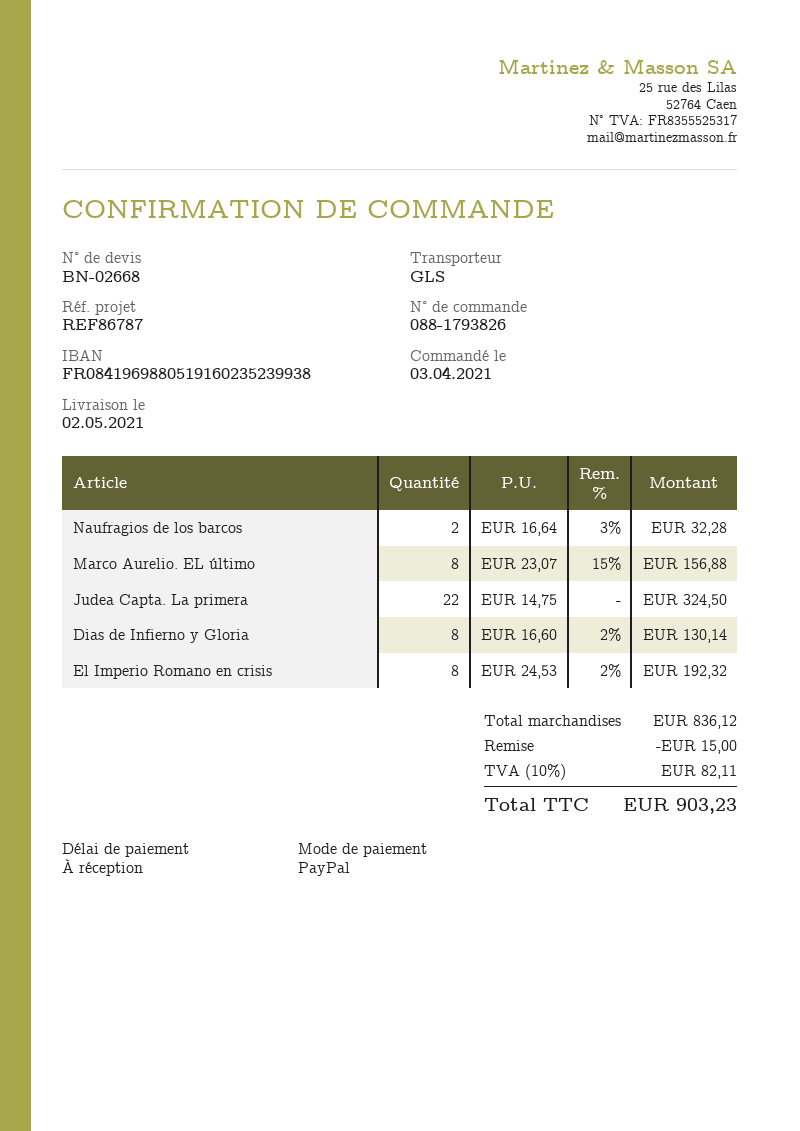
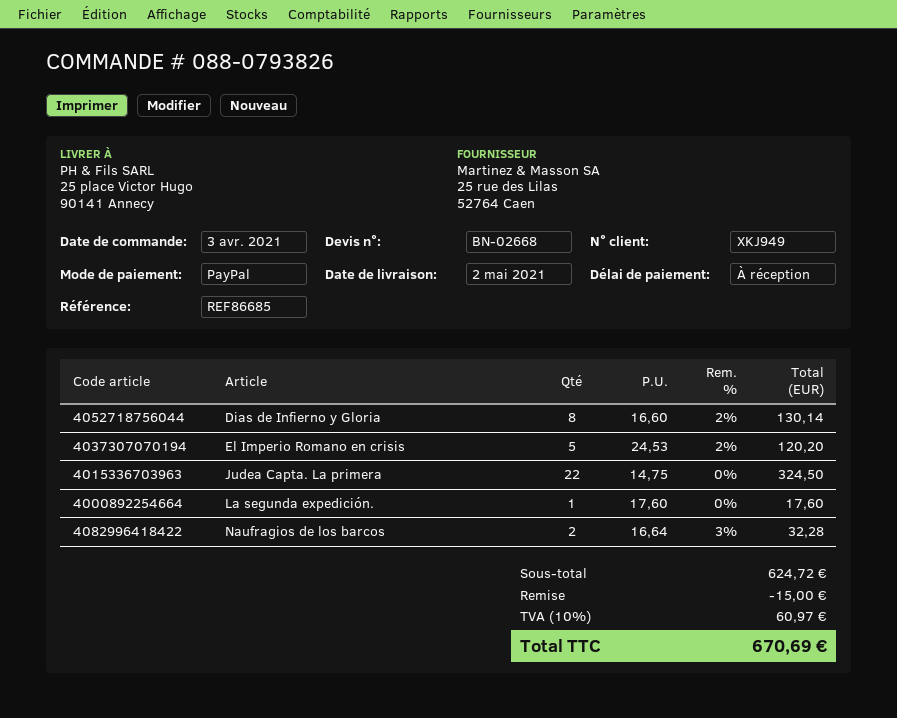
order number: 088-1793826 -> 088-0793826
reference: REF86787 -> REF86685
Marco Aurelio. EL último: 8 x 23.07 - 15% = 156.88 -> none
El Imperio Romano en crisis: 8 x 24.53 - 2% = 192.32 -> 5 x 24.53 - 2% = 120.20
La segunda expedición.: none -> 1 x 17.60 = 17.60
subtotal: 836.12 -> 624.72
tax: 10% = 82.11 -> 10% = 60.97
total: 903.23 -> 670.69

